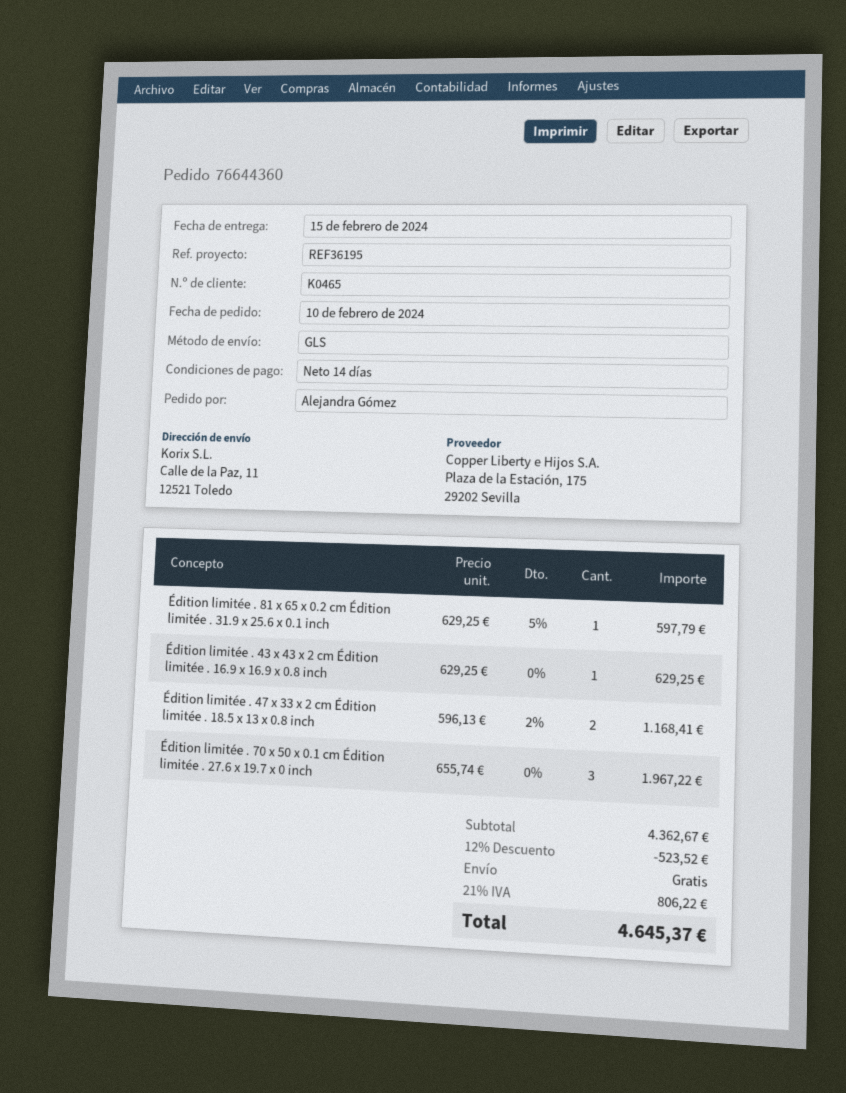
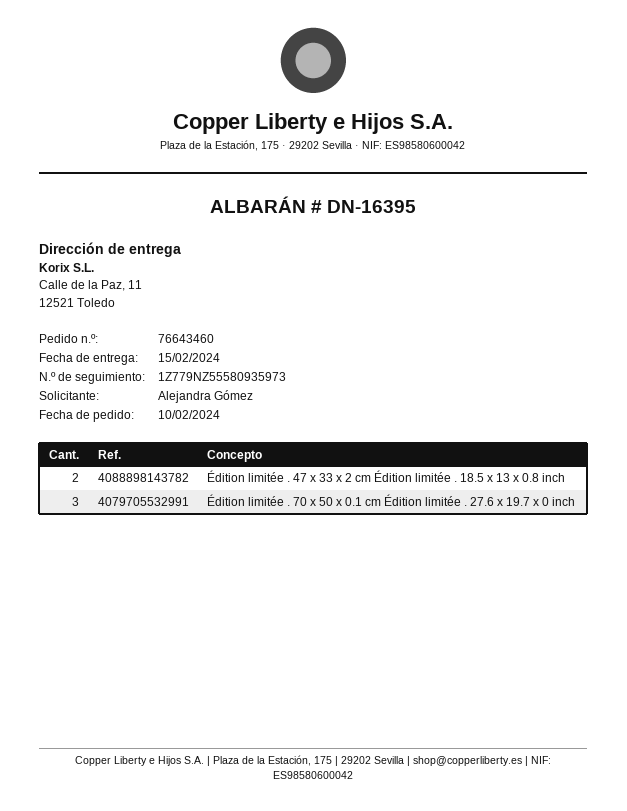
order number: 76644360 -> 76643460
Édition limitée . 81 x 65 x 0.2 cm Édition limitée . 31.9 x 25.6 x 0.1 inch: 1 -> none
Édition limitée . 43 x 43 x 2 cm Édition limitée . 16.9 x 16.9 x 0.8 inch: 1 -> none

